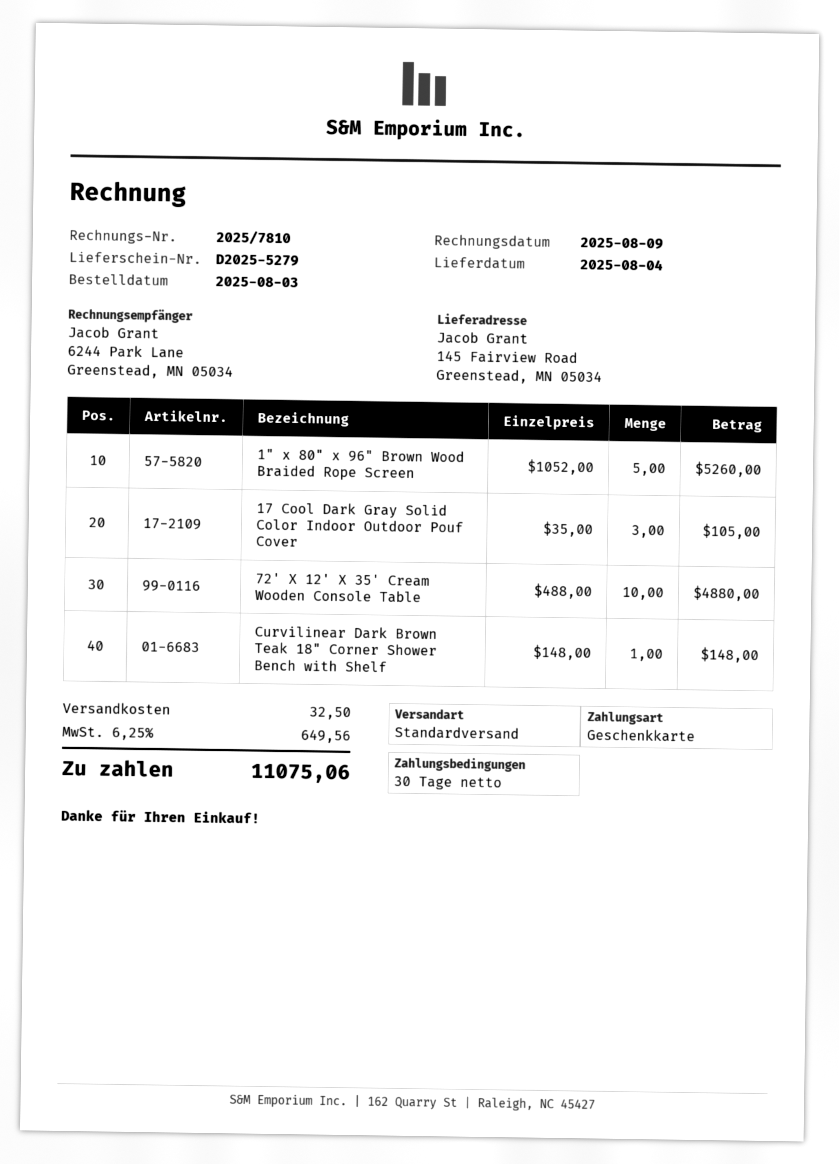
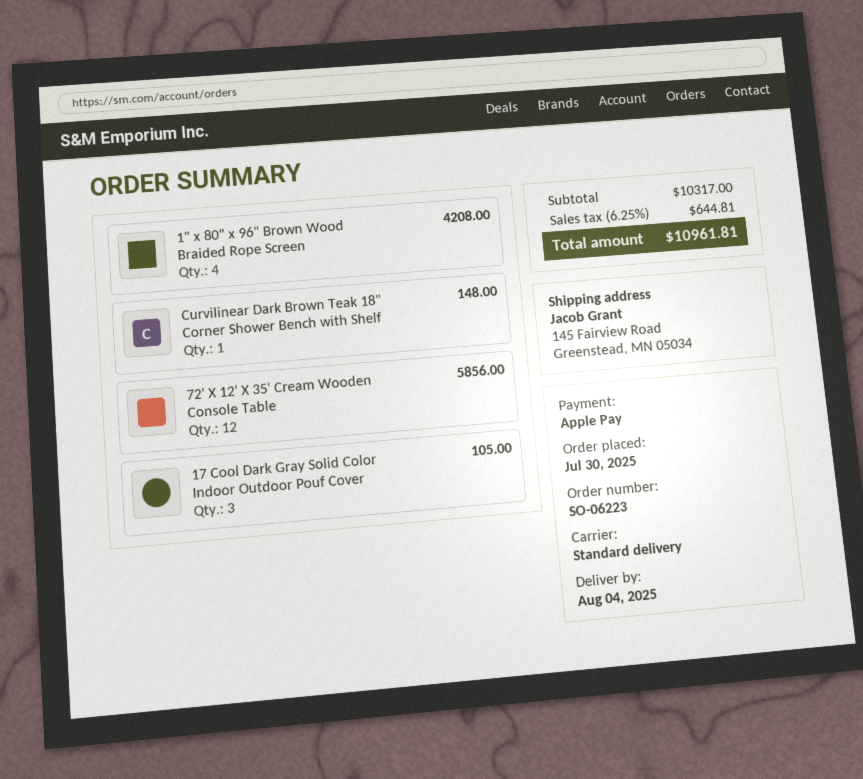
order date: 2025-08-03 -> 2025-07-30
payment method: gift card -> Apple Pay
1" x 80" x 96" Brown Wood Braided Rope Screen: 5 for 5260.00 -> 4 for 4208.00
72' X 12' X 35' Cream Wooden Console Table: 10 for 4880.00 -> 12 for 5856.00
shipping: 32.50 -> none
tax: 6.25% = 649.56 -> 6.25% = 644.81
total: 11075.06 -> 10961.81

